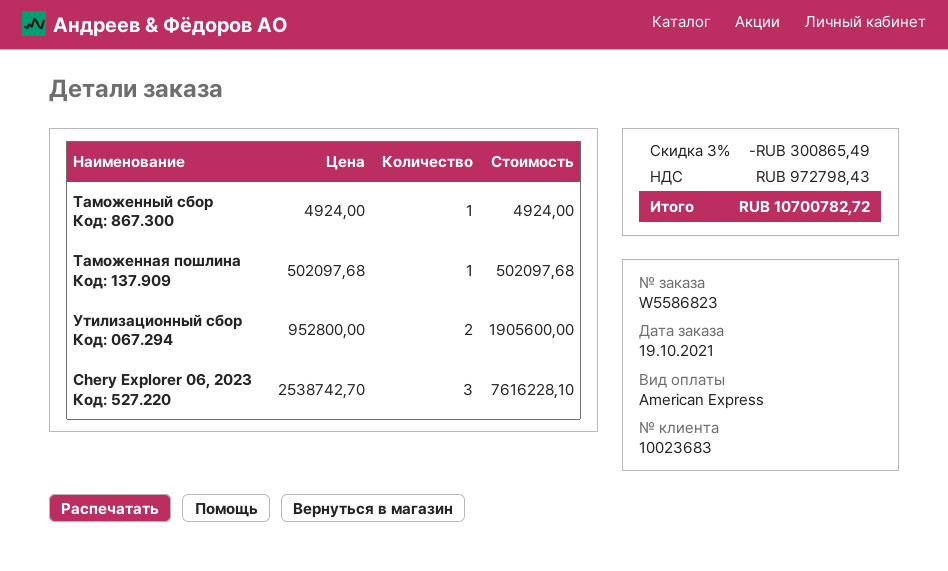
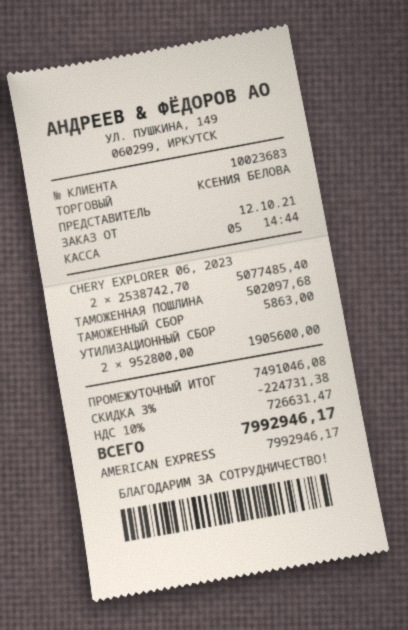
order date: 2021-10-19 -> 2021-10-12
Таможенный сбор: 1 x 4924.00 = 4924.00 -> 1 x 5863.00 = 5863.00
Chery Explorer 06, 2023: 3 x 2538742.70 = 7616228.10 -> 2 x 2538742.70 = 5077485.40
discount: 3% = 300865.49 -> 3% = 224731.38
tax: 972798.43 -> 726631.47
total: 10700782.72 -> 7992946.17

